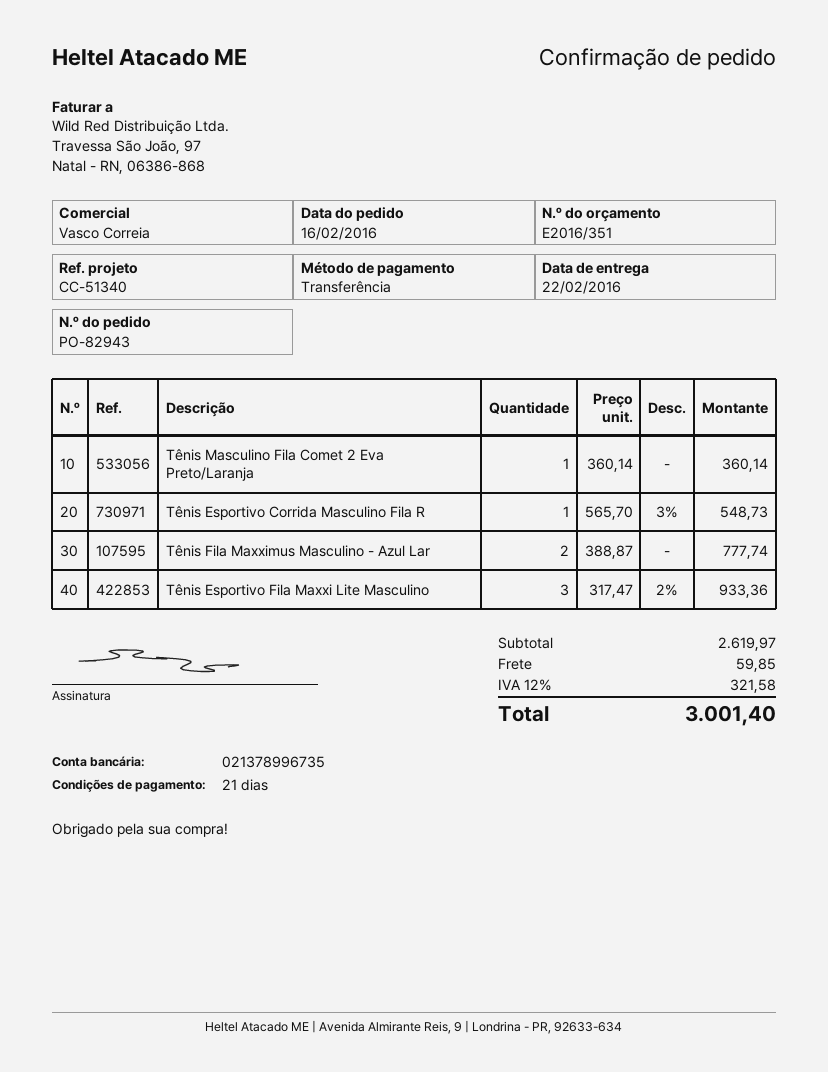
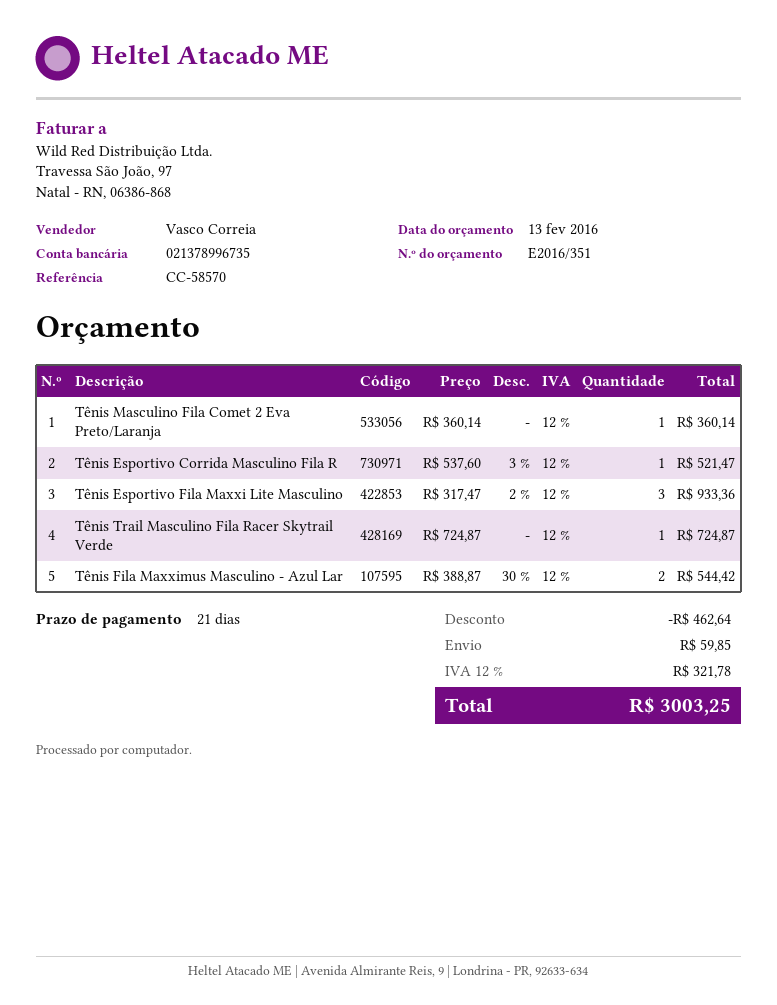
reference: CC-51340 -> CC-58570
Tênis Esportivo Corrida Masculino Fila R: 1 x 565.70 - 3% = 548.73 -> 1 x 537.60 - 3% = 521.47
Tênis Fila Maxximus Masculino - Azul Lar: 2 x 388.87 = 777.74 -> 2 x 388.87 - 30% = 544.42
Tênis Trail Masculino Fila Racer Skytrail Verde: none -> 1 x 724.87 = 724.87
discount: none -> 462.64
tax: 12% = 321.58 -> 12% = 321.78
total: 3001.40 -> 3003.25

